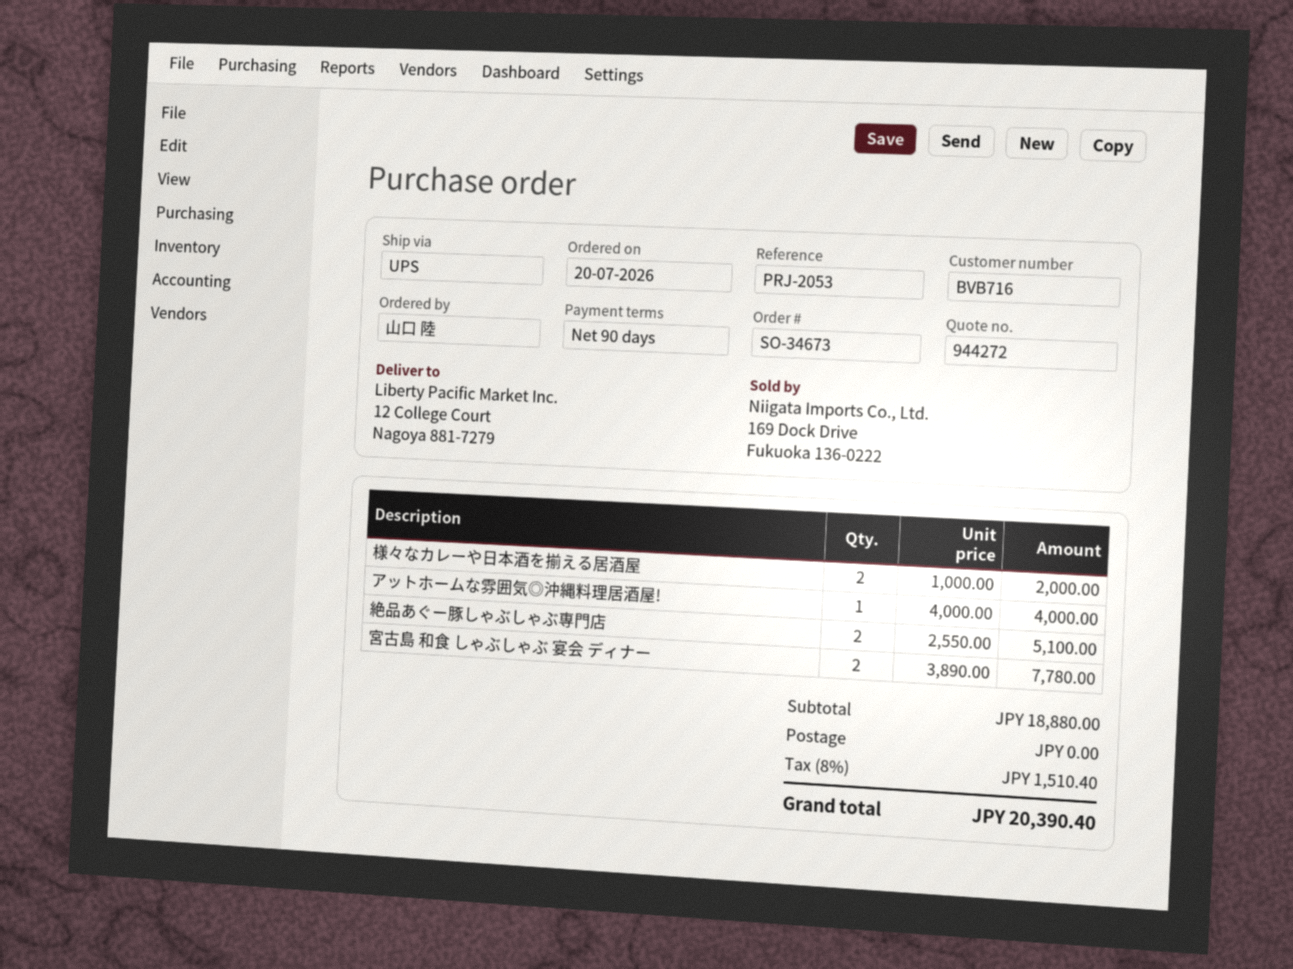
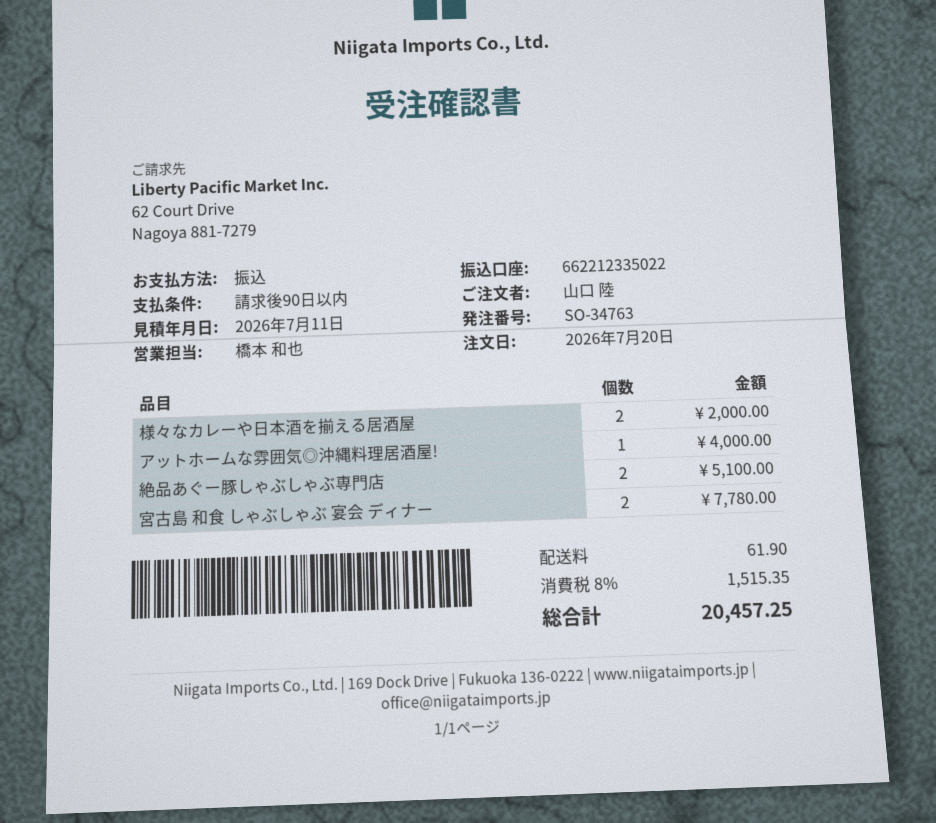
order number: SO-34673 -> SO-34763
shipping: 0.00 -> 61.90
tax: 8% = 1510.40 -> 8% = 1515.35
total: 20390.40 -> 20457.25

